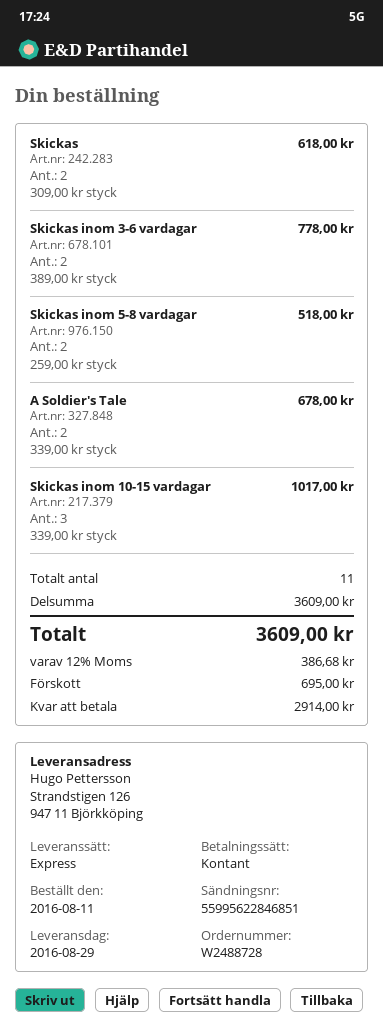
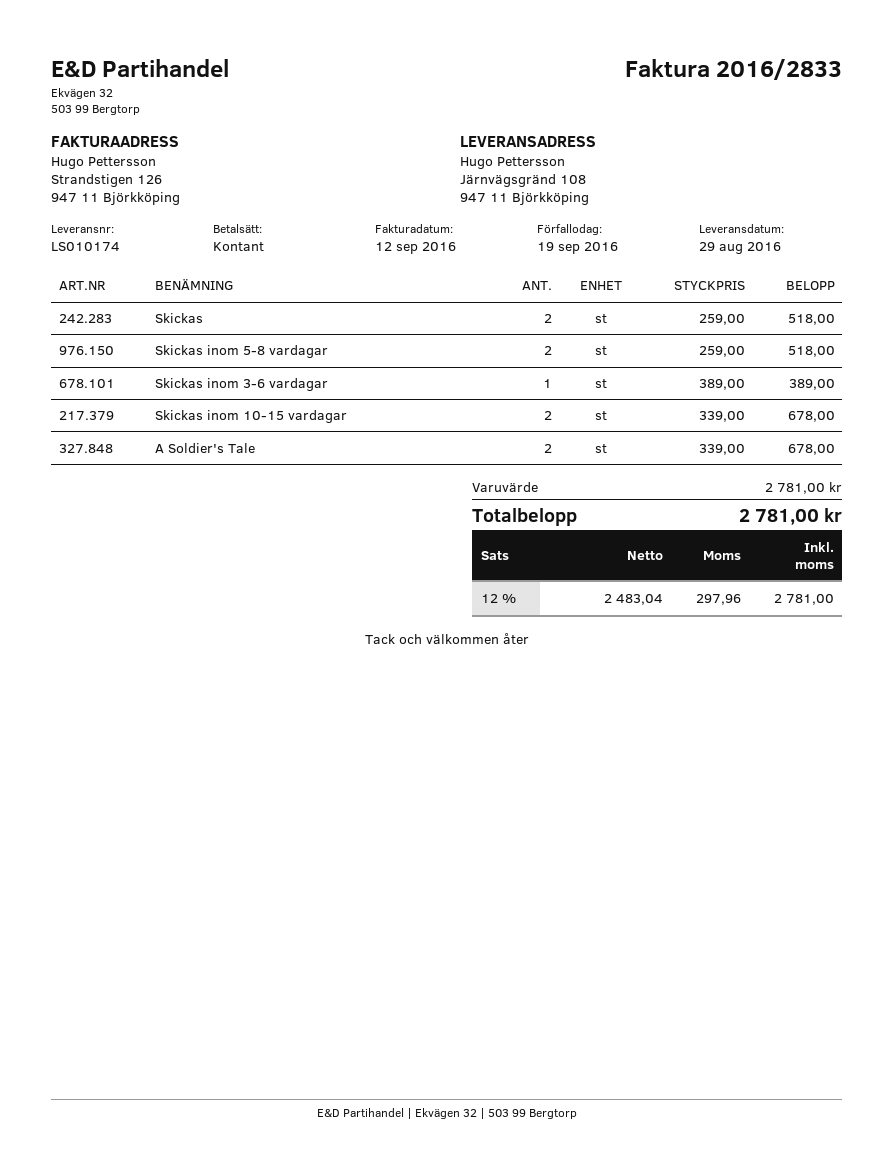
ship to: Strandstigen 126, 947 11 Björkköping -> Järnvägsgränd 108, 947 11 Björkköping
Skickas: 2 x 309.00 = 618.00 -> 2 x 259.00 = 518.00
Skickas inom 3-6 vardagar: 2 x 389.00 = 778.00 -> 1 x 389.00 = 389.00
Skickas inom 10-15 vardagar: 3 x 339.00 = 1017.00 -> 2 x 339.00 = 678.00
subtotal: 3609.00 -> 2781.00
tax: 12% = 386.68 -> 12% = 297.96
total: 3609.00 -> 2781.00

